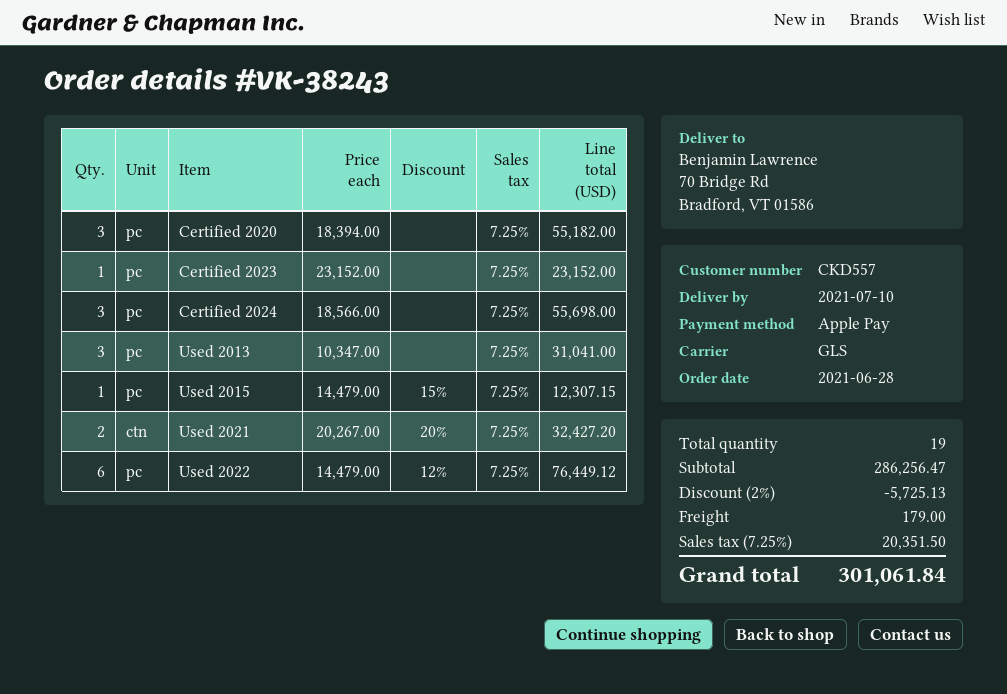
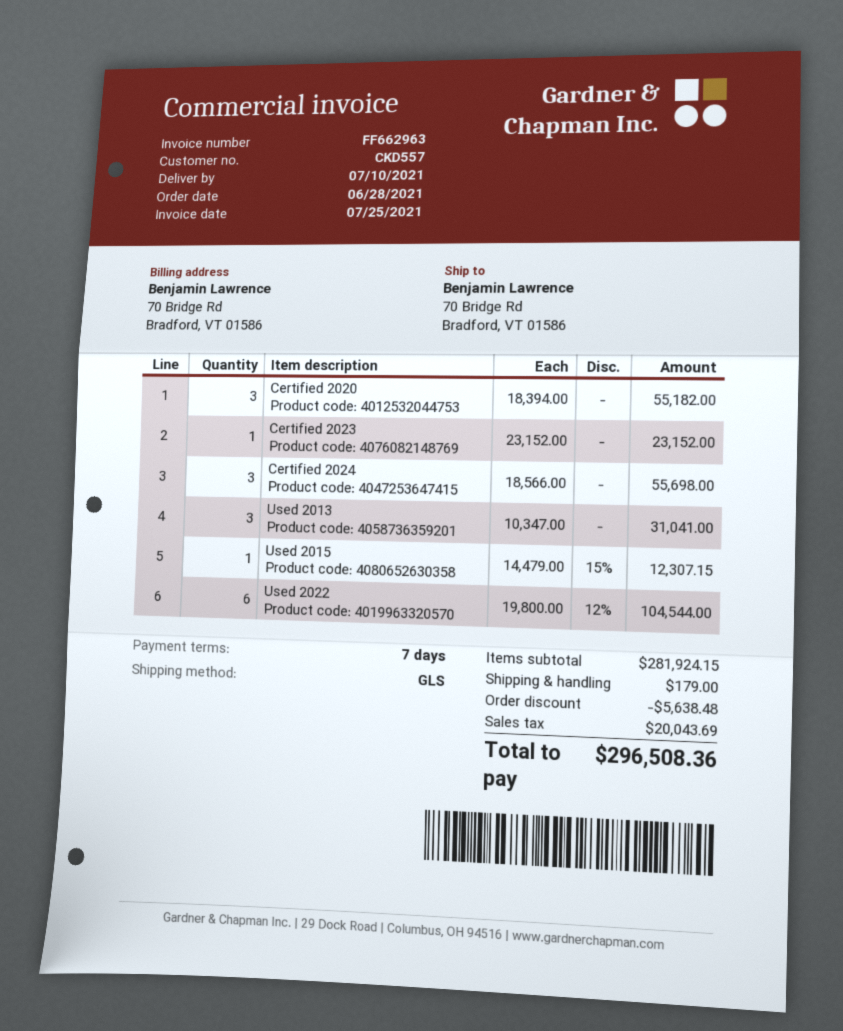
Used 2021: 2 x 20267.00 - 20% = 32427.20 -> none
Used 2022: 6 x 14479.00 - 12% = 76449.12 -> 6 x 19800.00 - 12% = 104544.00
subtotal: 286256.47 -> 281924.15
discount: 5725.13 -> 5638.48
tax: 20351.50 -> 20043.69
total: 301061.84 -> 296508.36

